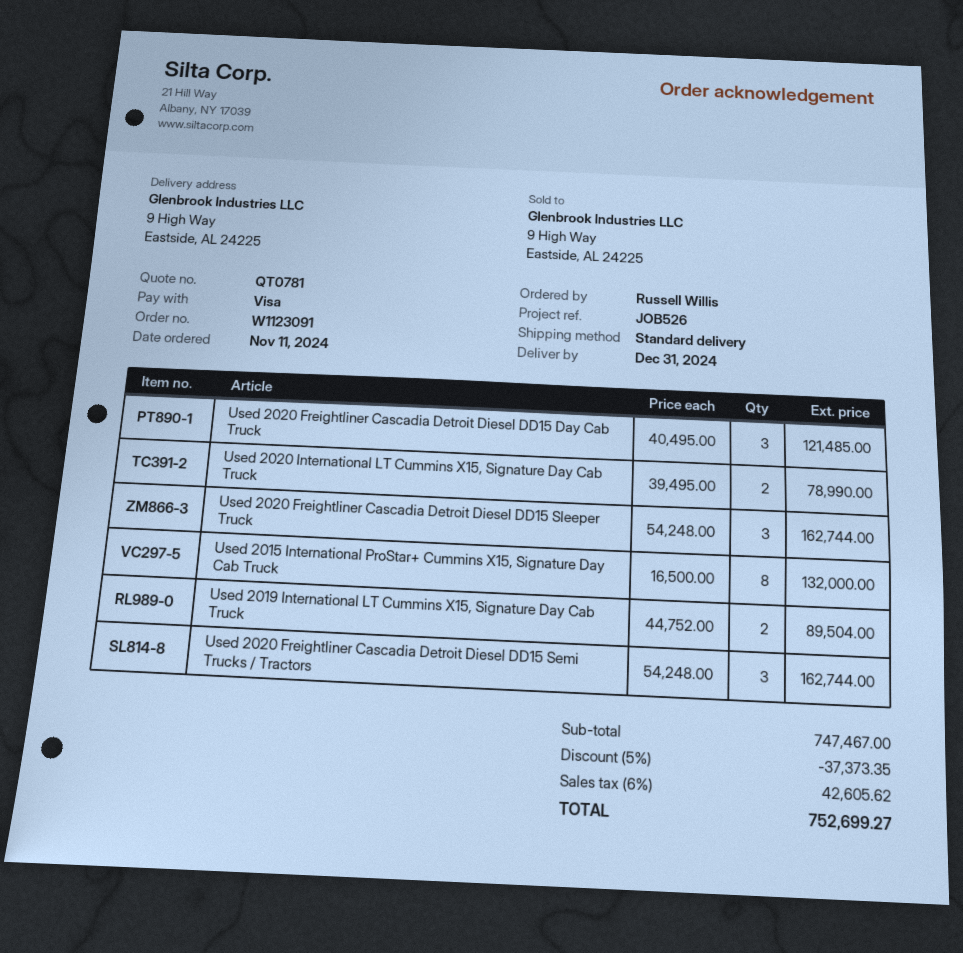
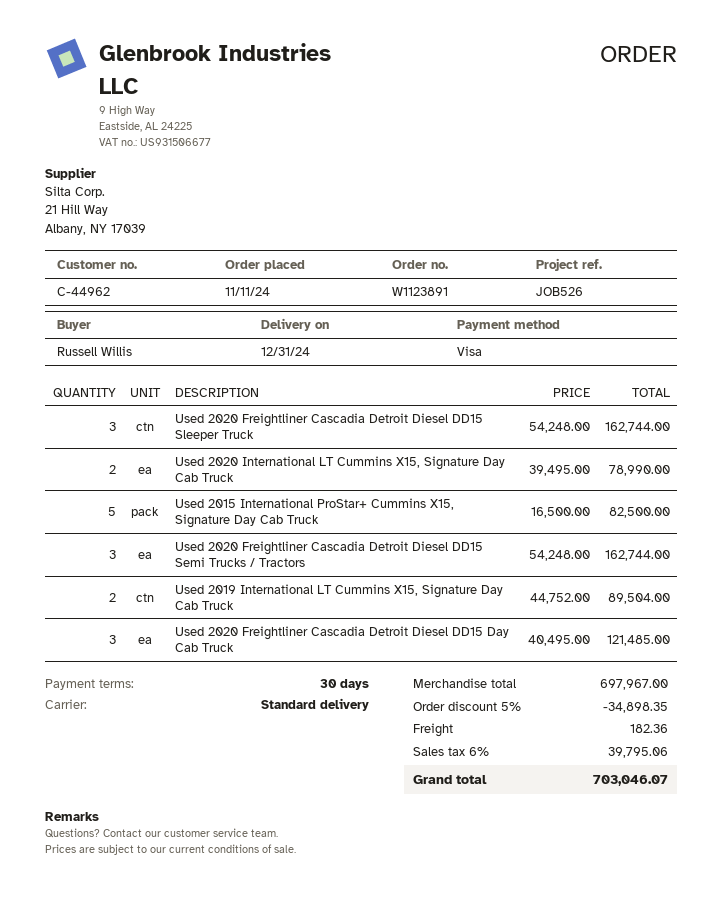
order number: W1123091 -> W1123891
Used 2015 International ProStar+ Cummins X15, Signature Day Cab Truck: 8 x 16500.00 = 132000.00 -> 5 x 16500.00 = 82500.00
subtotal: 747467.00 -> 697967.00
discount: 5% = 37373.35 -> 5% = 34898.35
shipping: none -> 182.36
tax: 6% = 42605.62 -> 6% = 39795.06
total: 752699.27 -> 703046.07

